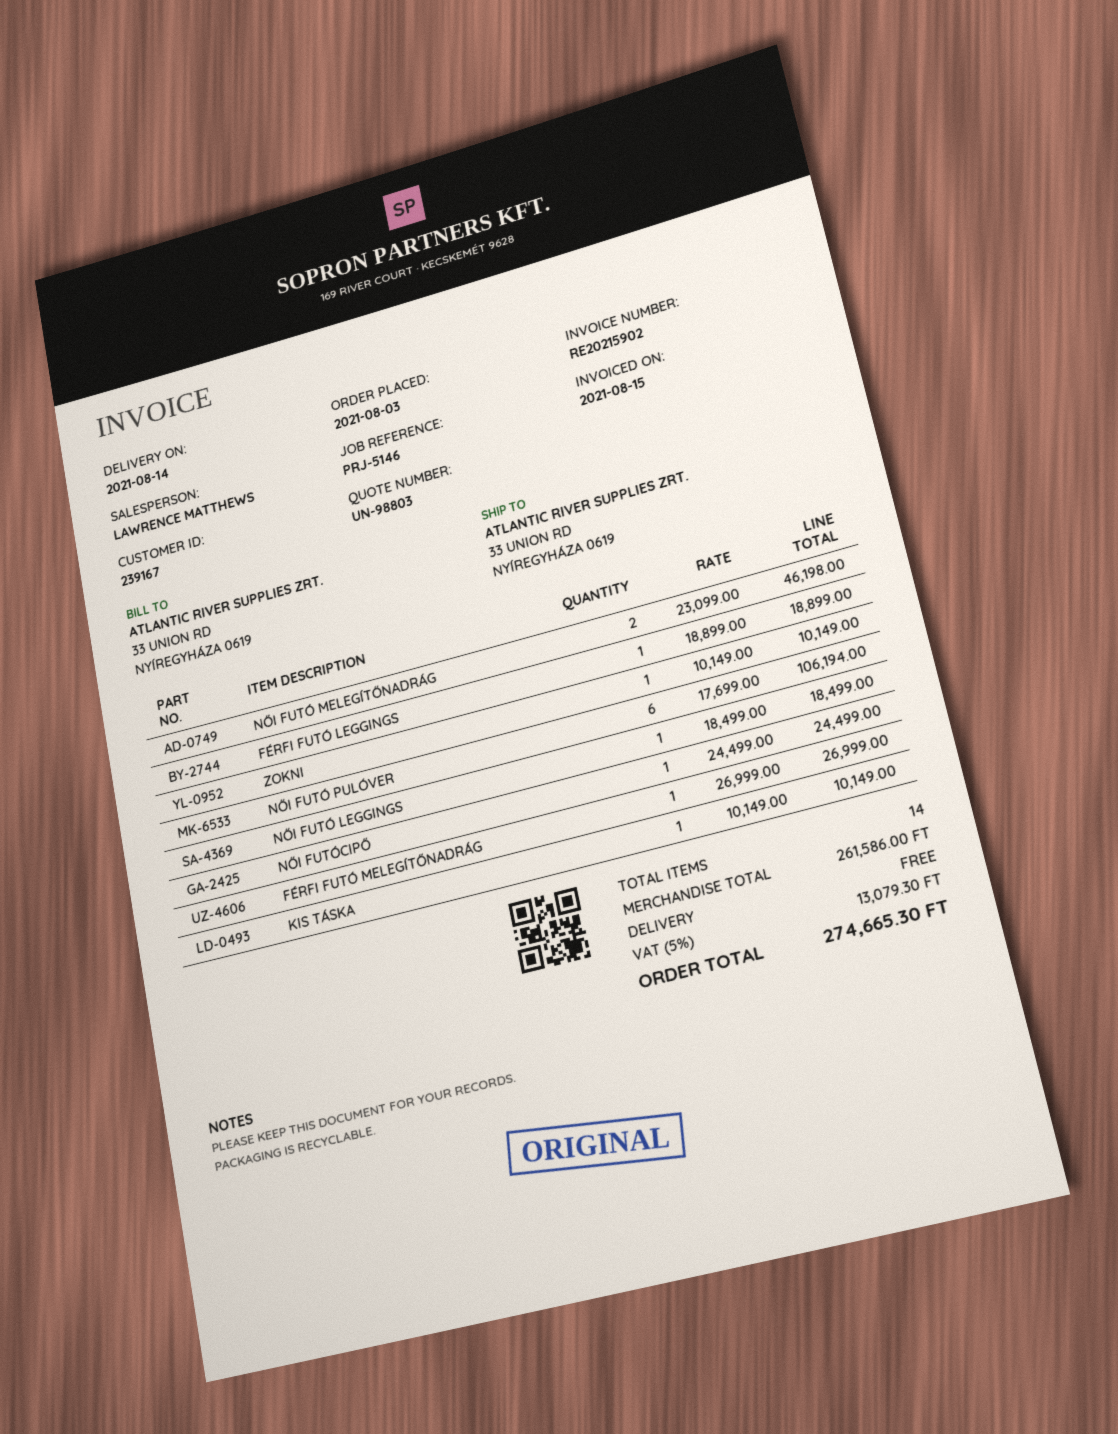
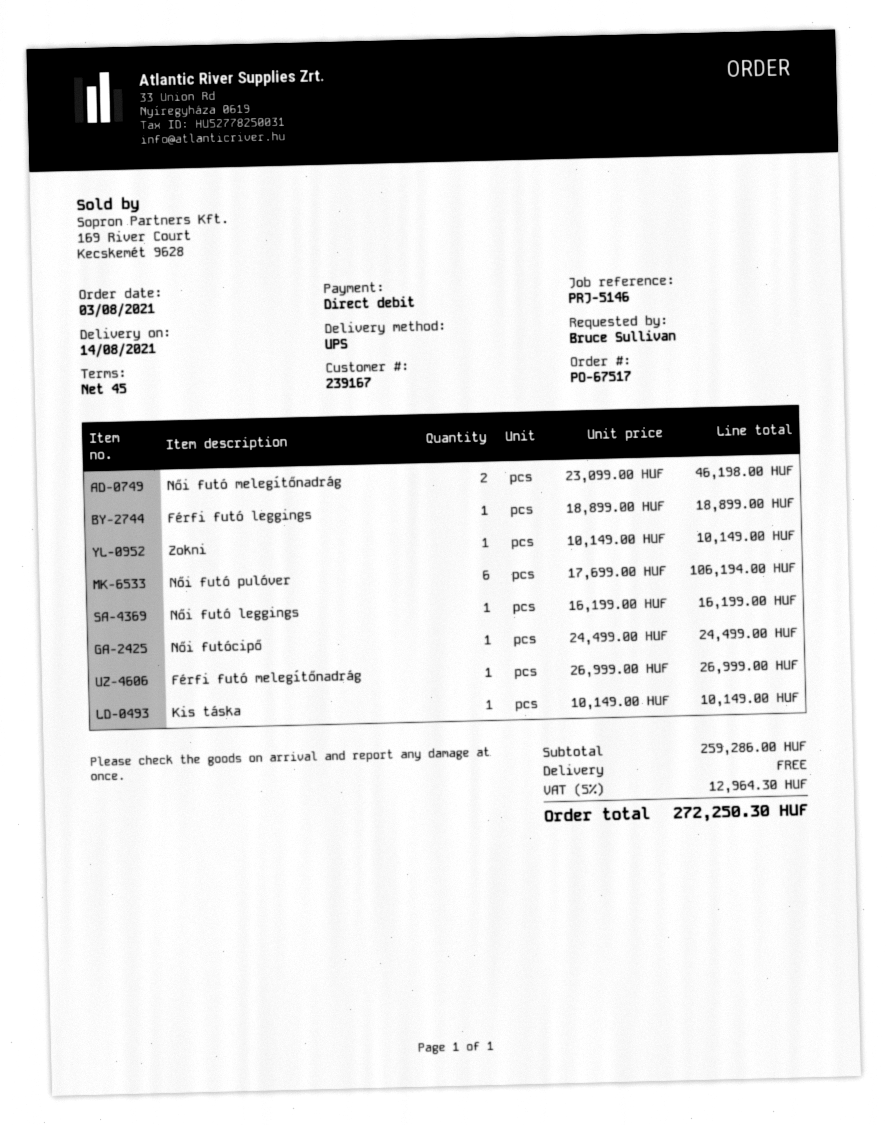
NŐI FUTÓ LEGGINGS: 1 x 18499.00 = 18499.00 -> 1 x 16199.00 = 16199.00
subtotal: 261586.00 -> 259286.00
tax: 5% = 13079.30 -> 5% = 12964.30
total: 274665.30 -> 272250.30

